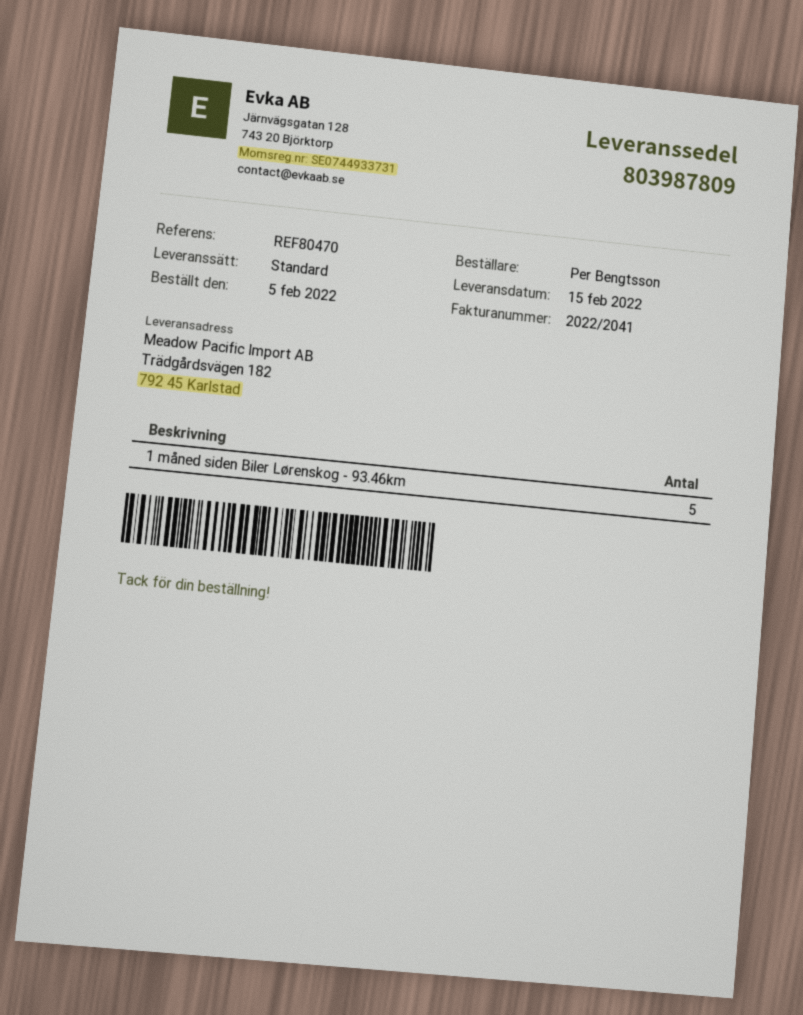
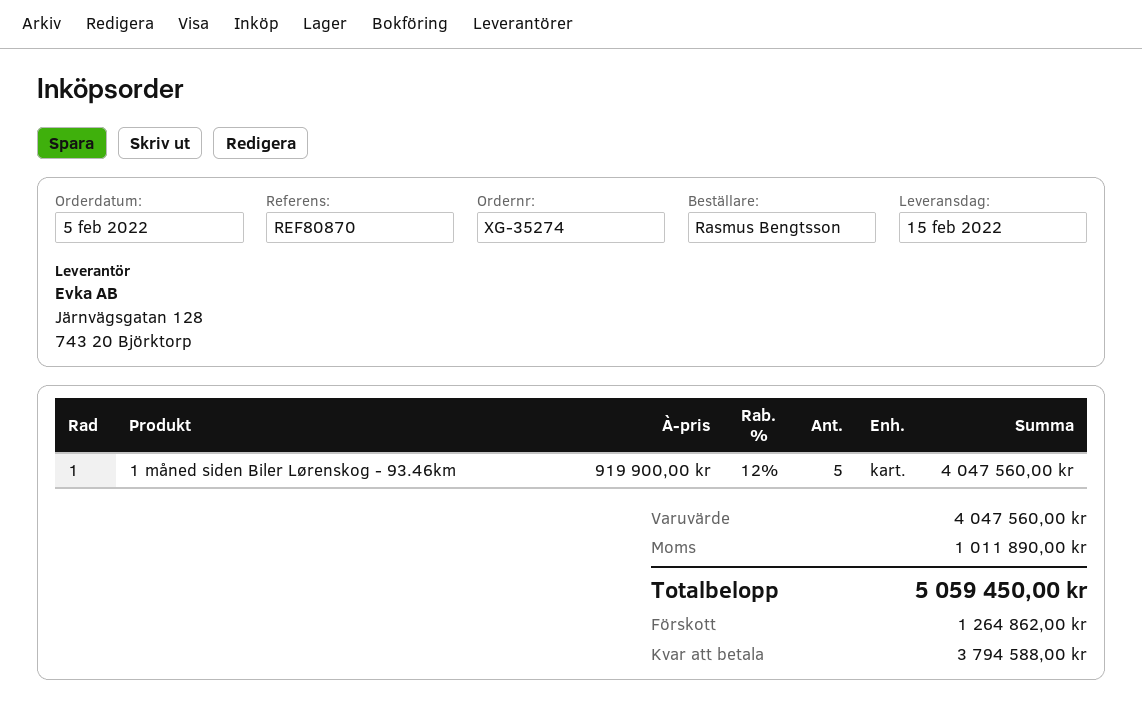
reference: REF80470 -> REF80870
ordered by: Per Bengtsson -> Rasmus Bengtsson

